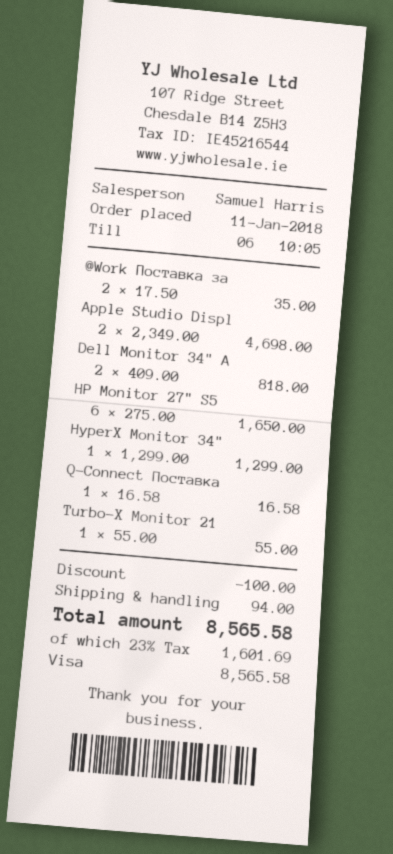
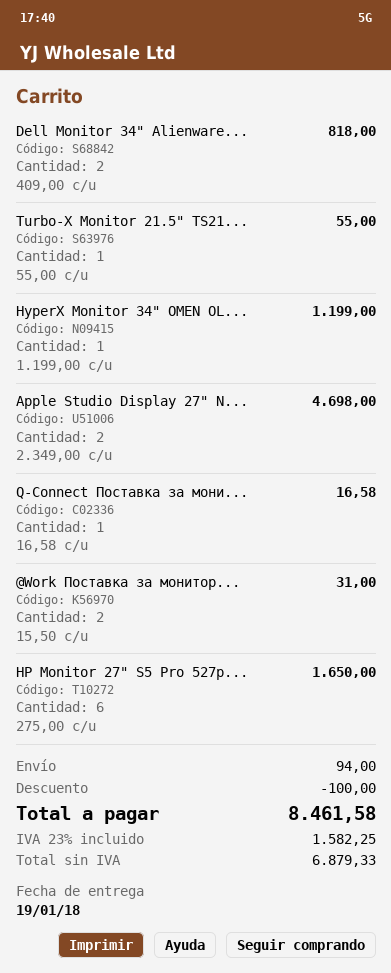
@Work Поставка за: 2 x 17.50 = 35.00 -> 2 x 15.50 = 31.00
HyperX Monitor 34": 1 x 1299.00 = 1299.00 -> 1 x 1199.00 = 1199.00
tax: 23% = 1601.69 -> 23% = 1582.25
total: 8565.58 -> 8461.58

